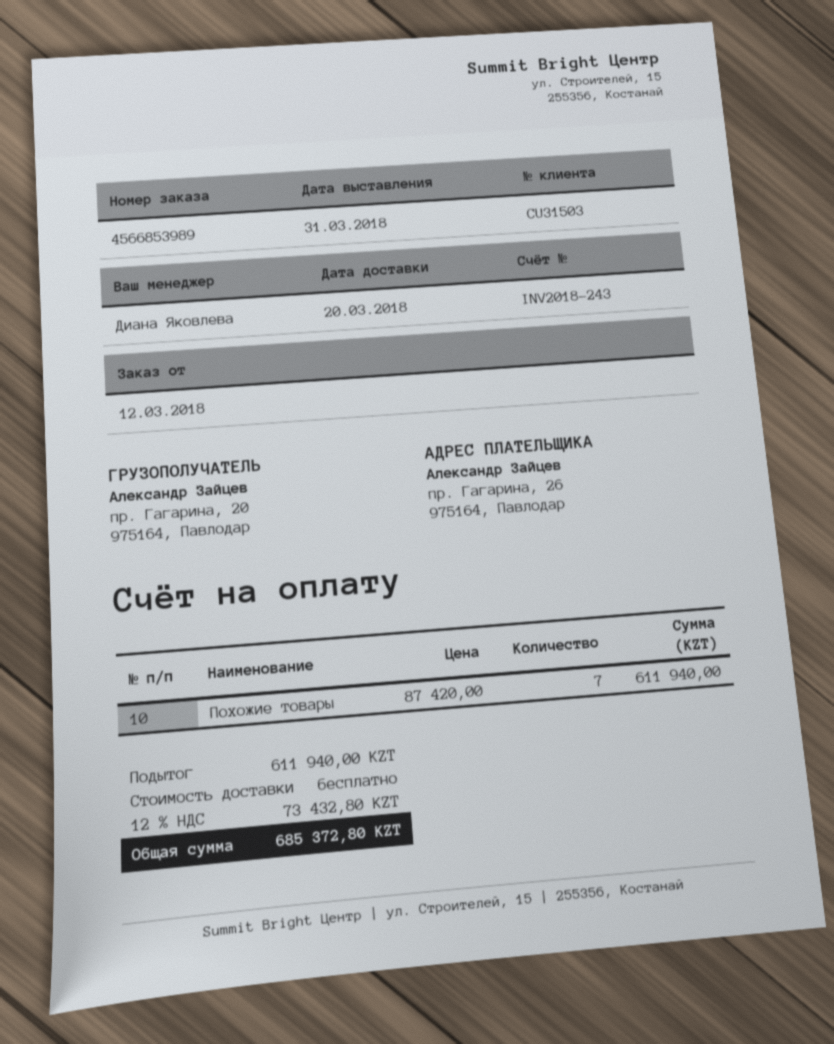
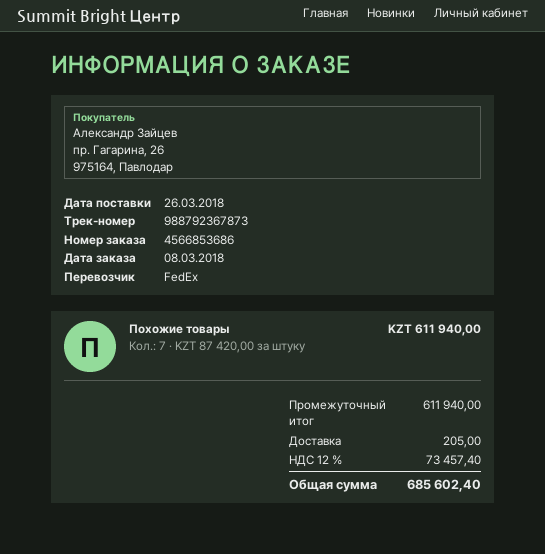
order number: 4566853989 -> 4566853686
order date: 2018-03-12 -> 2018-03-08
delivery date: 2018-03-20 -> 2018-03-26
shipping: 0.00 -> 205.00
tax: 12% = 73432.80 -> 12% = 73457.40
total: 685372.80 -> 685602.40

